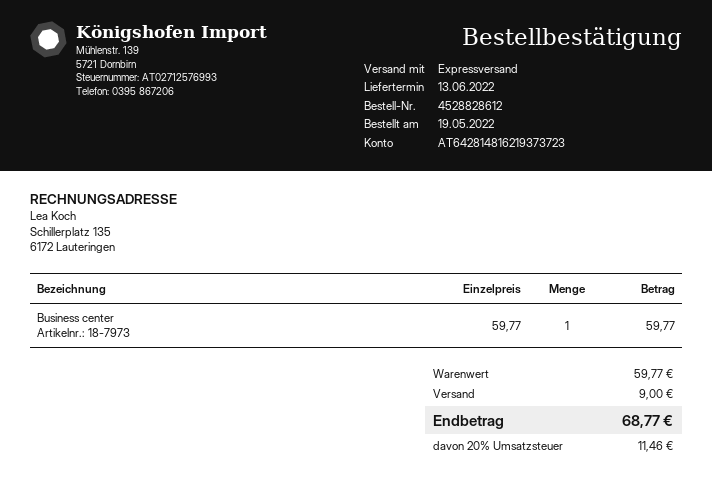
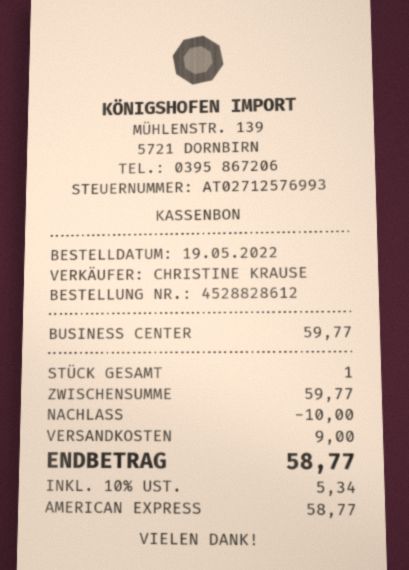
discount: none -> 10.00
tax: 20% = 11.46 -> 10% = 5.34
total: 68.77 -> 58.77

